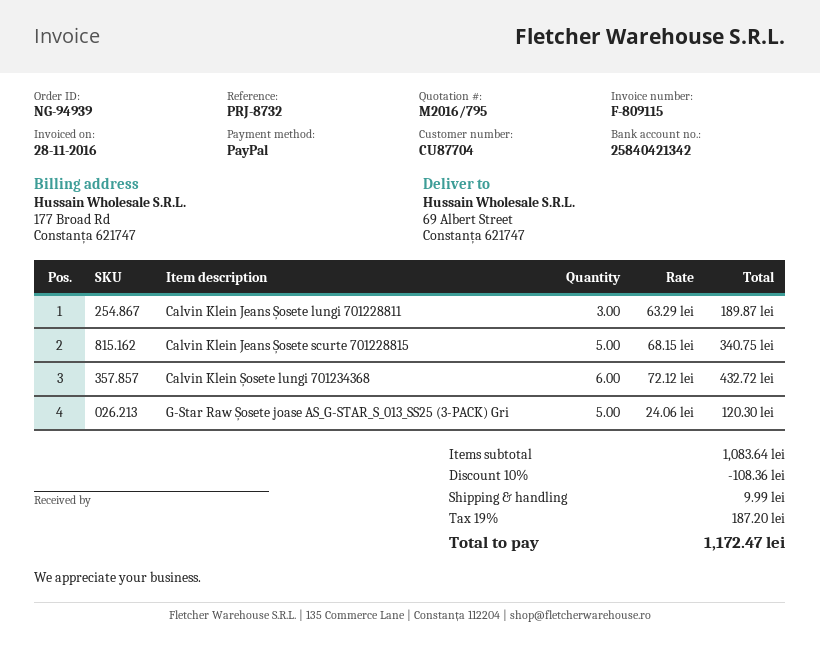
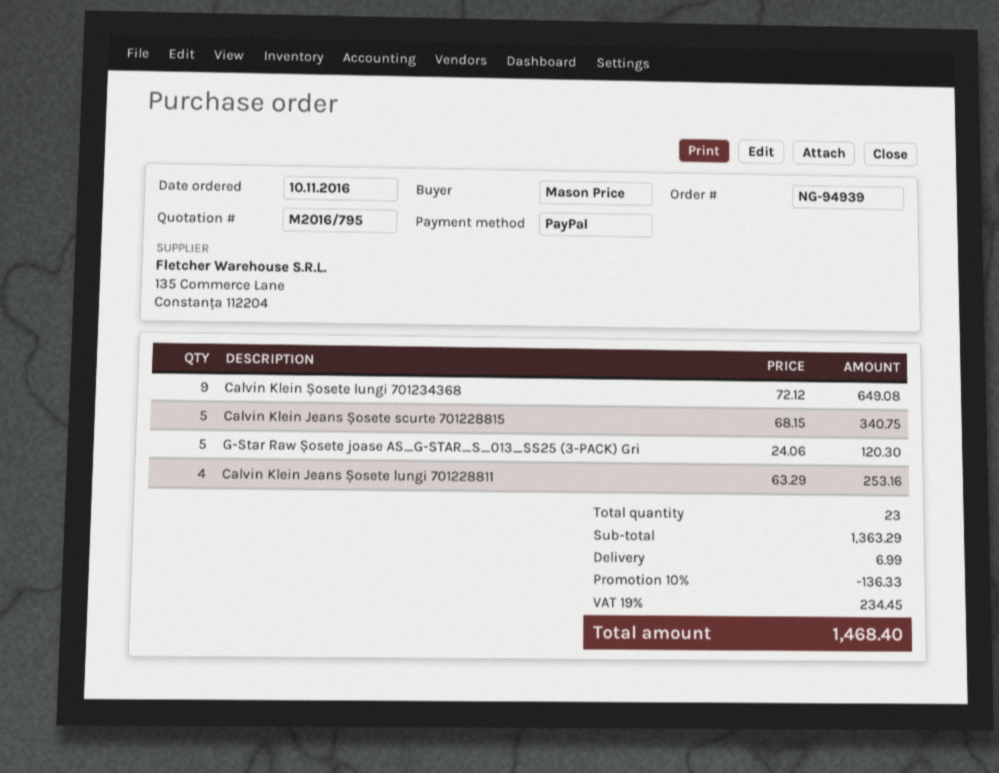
Calvin Klein Jeans Șosete lungi 701228811: 3 x 63.29 = 189.87 -> 4 x 63.29 = 253.16
Calvin Klein Șosete lungi 701234368: 6 x 72.12 = 432.72 -> 9 x 72.12 = 649.08
subtotal: 1083.64 -> 1363.29
discount: 10% = 108.36 -> 10% = 136.33
shipping: 9.99 -> 6.99
tax: 19% = 187.20 -> 19% = 234.45
total: 1172.47 -> 1468.40

